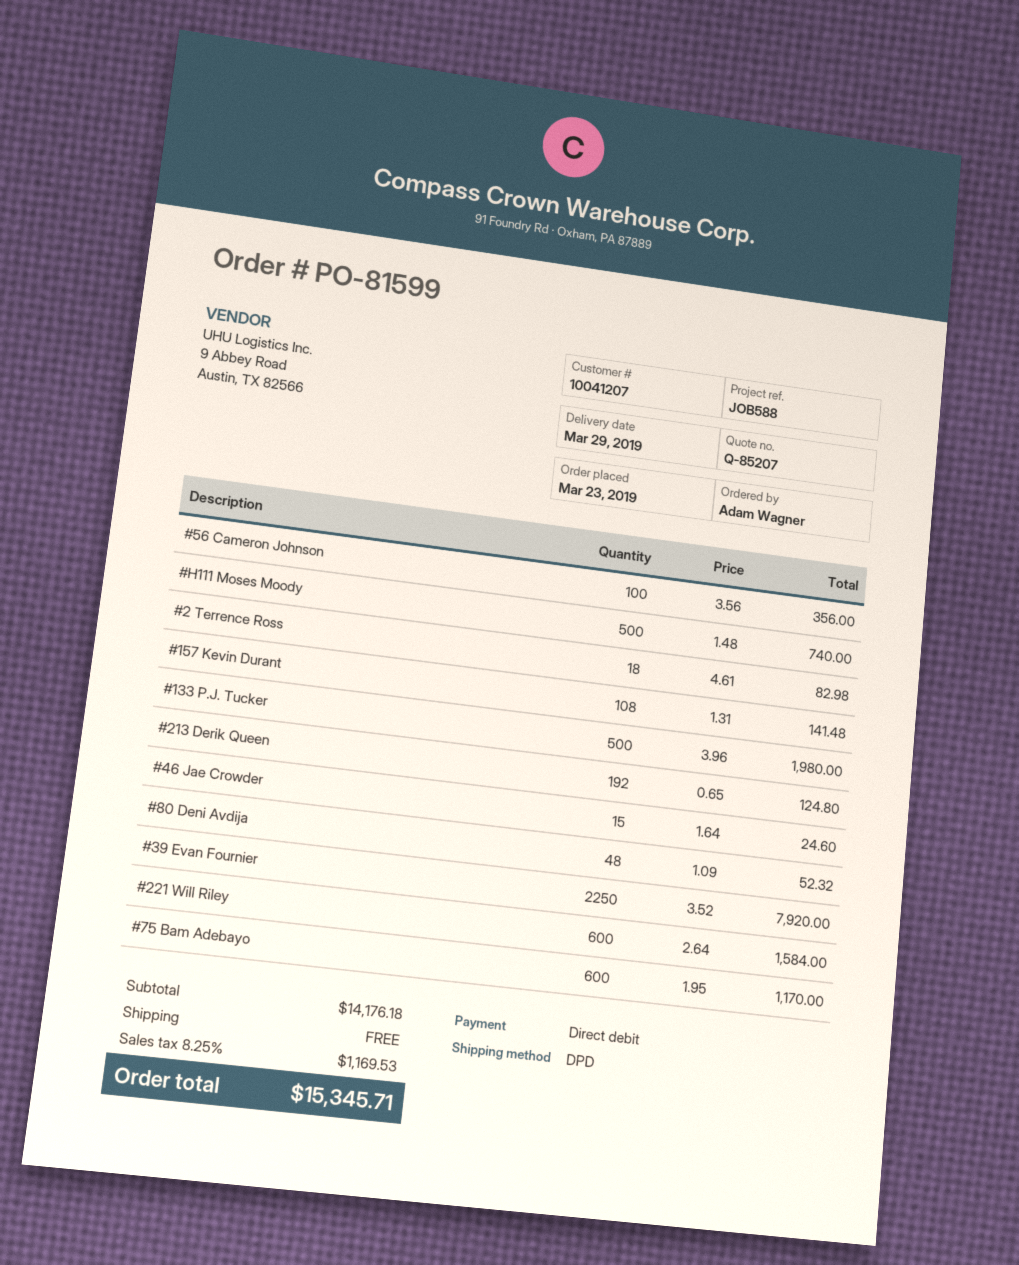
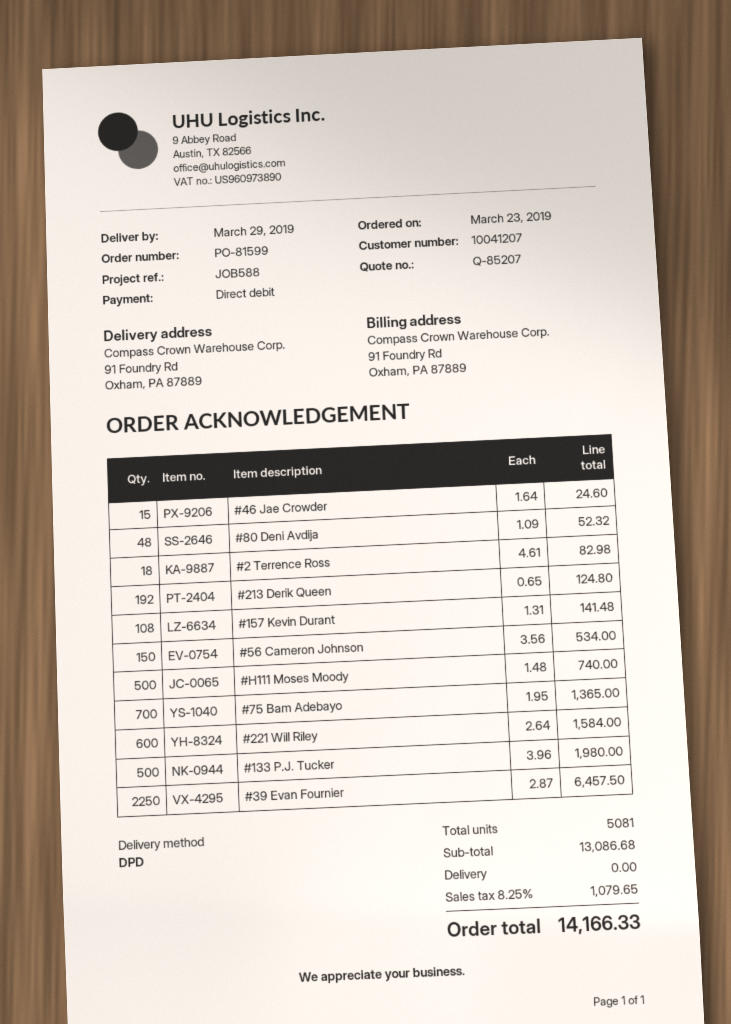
#56 Cameron Johnson: 100 x 3.56 = 356.00 -> 150 x 3.56 = 534.00
#39 Evan Fournier: 2250 x 3.52 = 7920.00 -> 2250 x 2.87 = 6457.50
#75 Bam Adebayo: 600 x 1.95 = 1170.00 -> 700 x 1.95 = 1365.00
subtotal: 14176.18 -> 13086.68
tax: 8.25% = 1169.53 -> 8.25% = 1079.65
total: 15345.71 -> 14166.33

